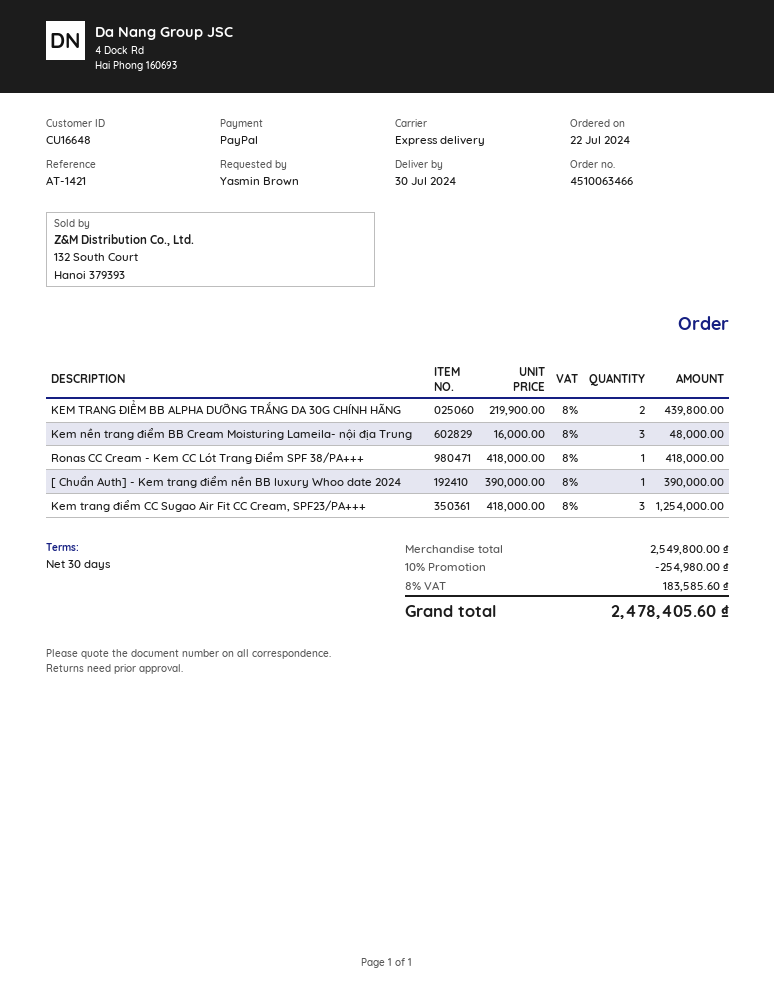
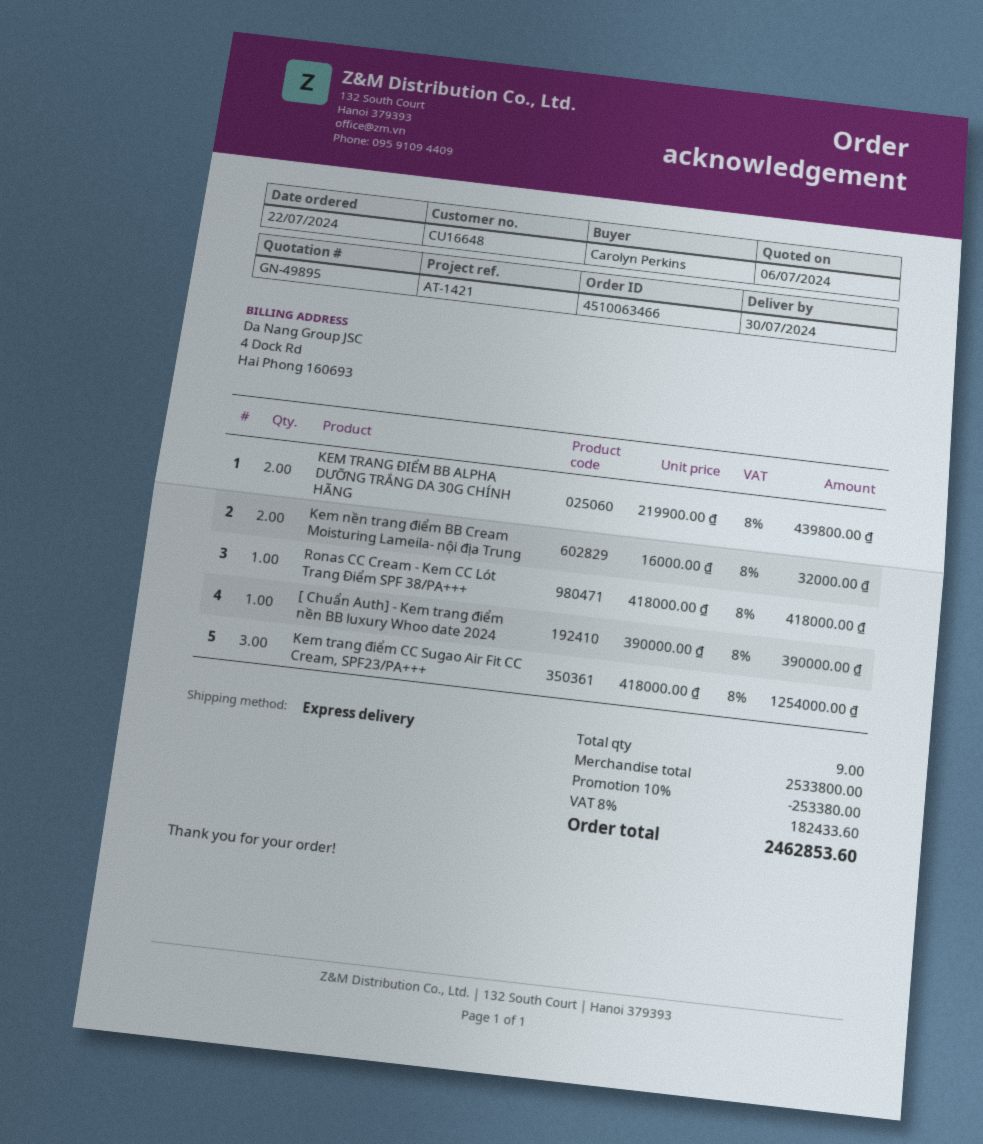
ordered by: Yasmin Brown -> Carolyn Perkins
Kem nền trang điểm BB Cream Moisturing Lameila- nội địa Trung: 3 x 16000.00 = 48000.00 -> 2 x 16000.00 = 32000.00
subtotal: 2549800.00 -> 2533800.00
discount: 10% = 254980.00 -> 10% = 253380.00
tax: 8% = 183585.60 -> 8% = 182433.60
total: 2478405.60 -> 2462853.60

